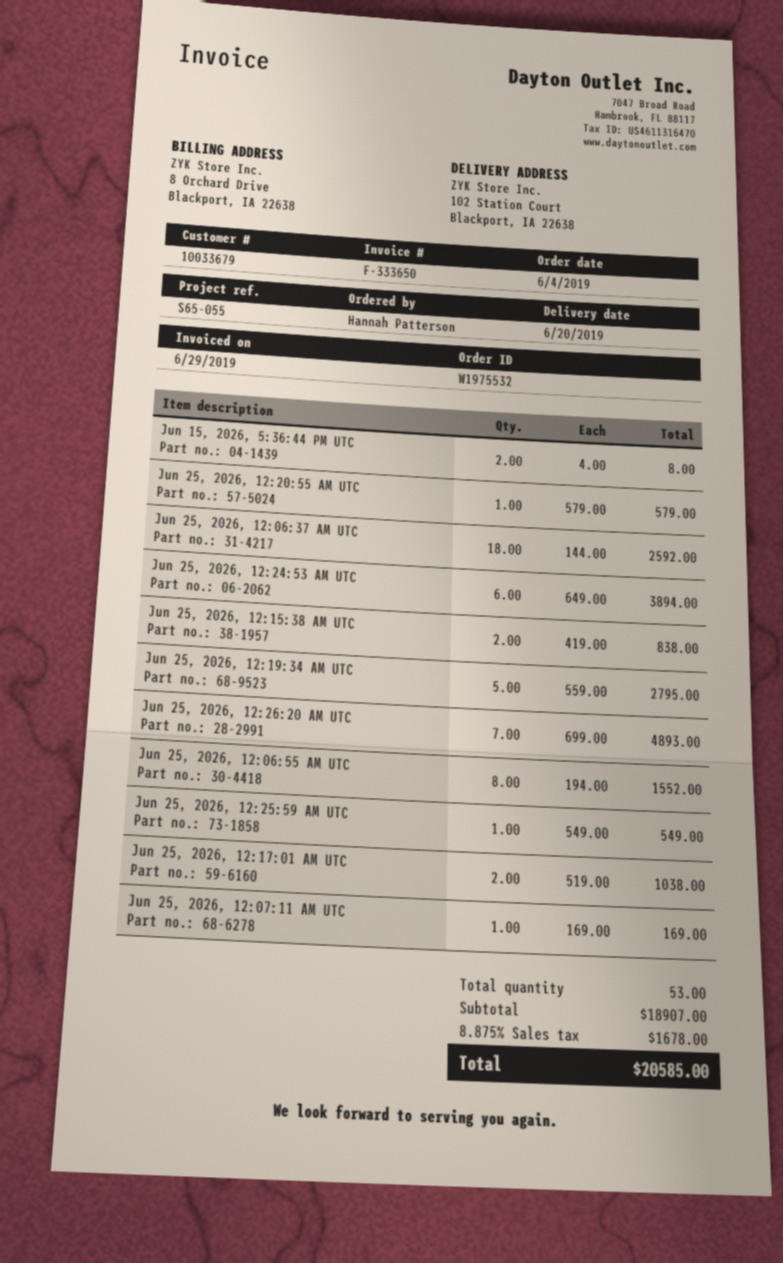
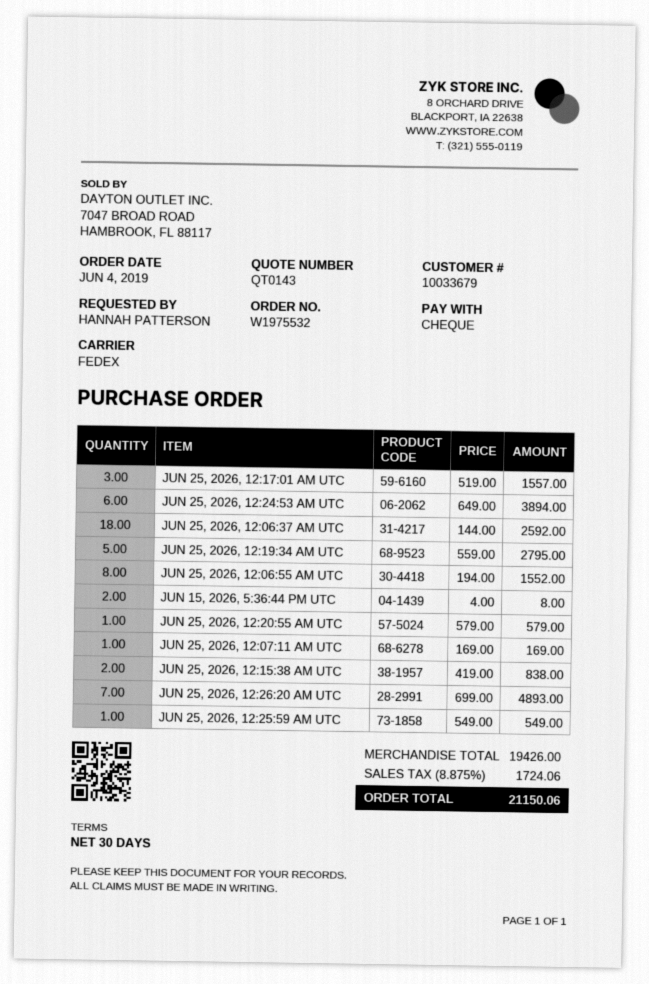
Jun 25, 2026, 12:17:01 AM UTC: 2 x 519.00 = 1038.00 -> 3 x 519.00 = 1557.00
subtotal: 18907.00 -> 19426.00
tax: 8.875% = 1678.00 -> 8.875% = 1724.06
total: 20585.00 -> 21150.06

